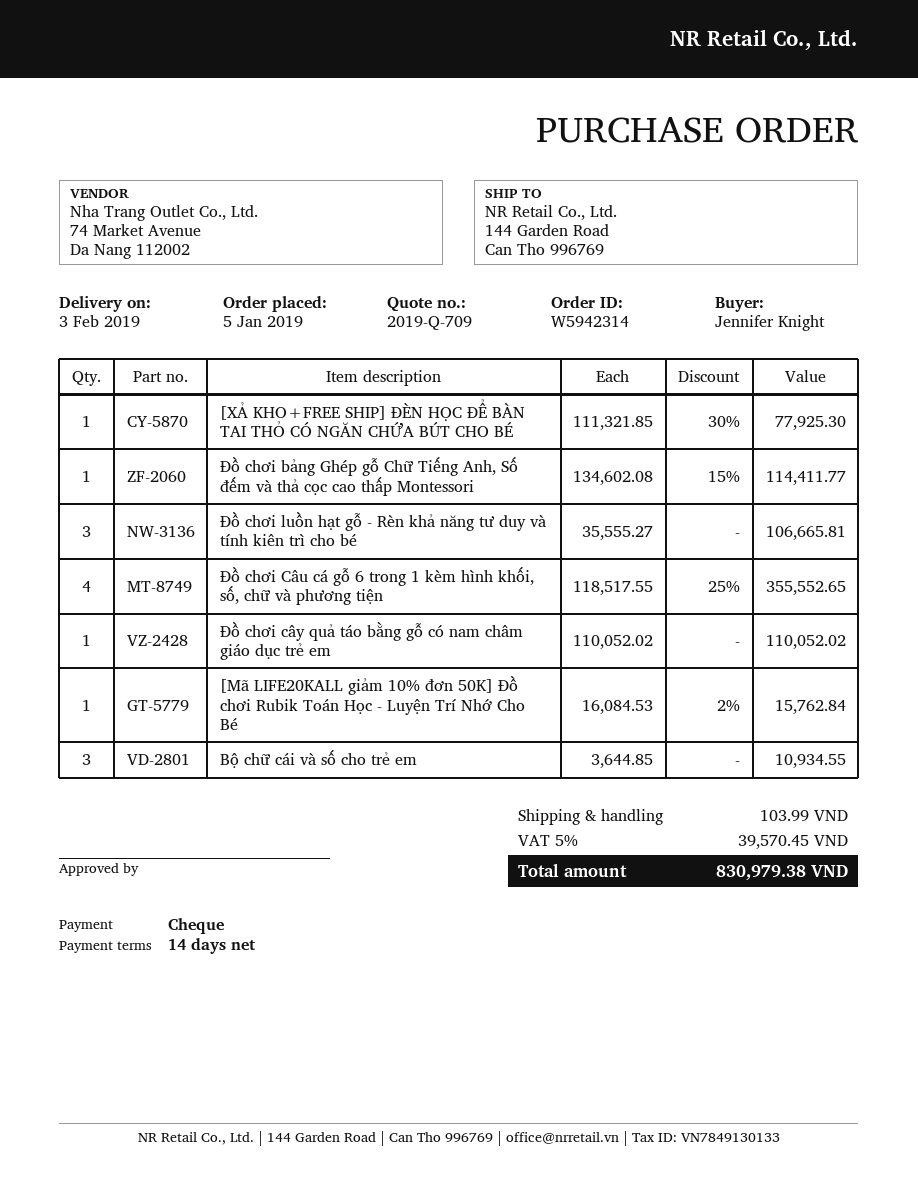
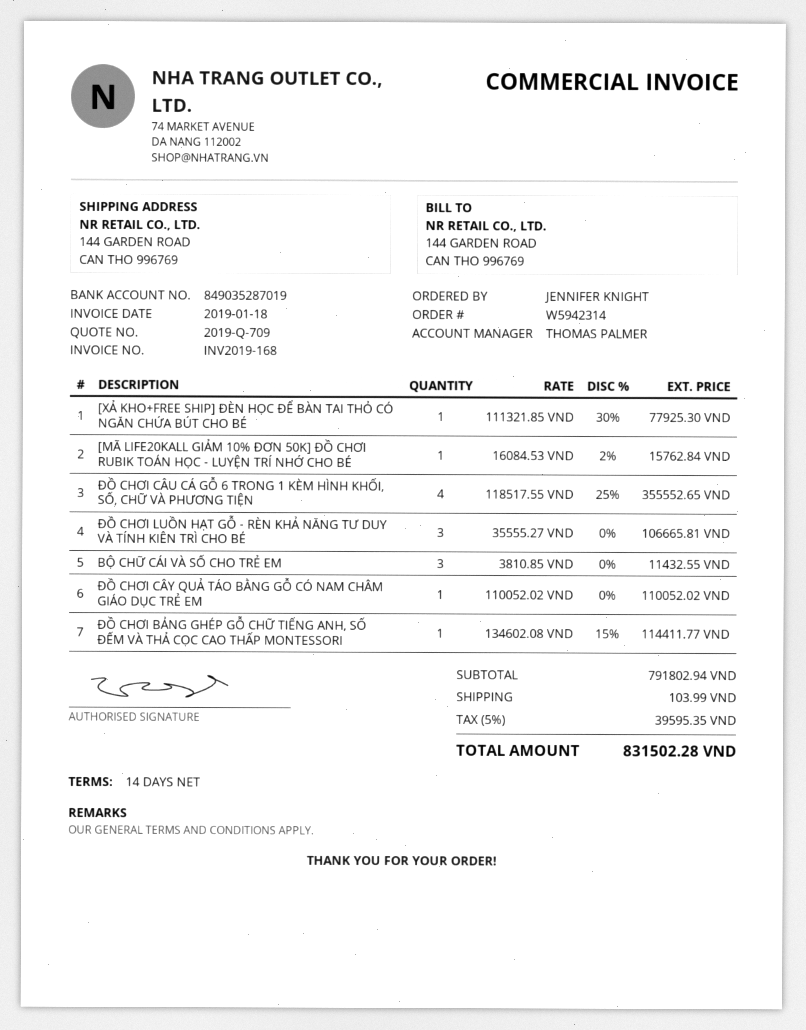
Bộ chữ cái và số cho trẻ em: 3 x 3644.85 = 10934.55 -> 3 x 3810.85 = 11432.55
tax: 5% = 39570.45 -> 5% = 39595.35
total: 830979.38 -> 831502.28

